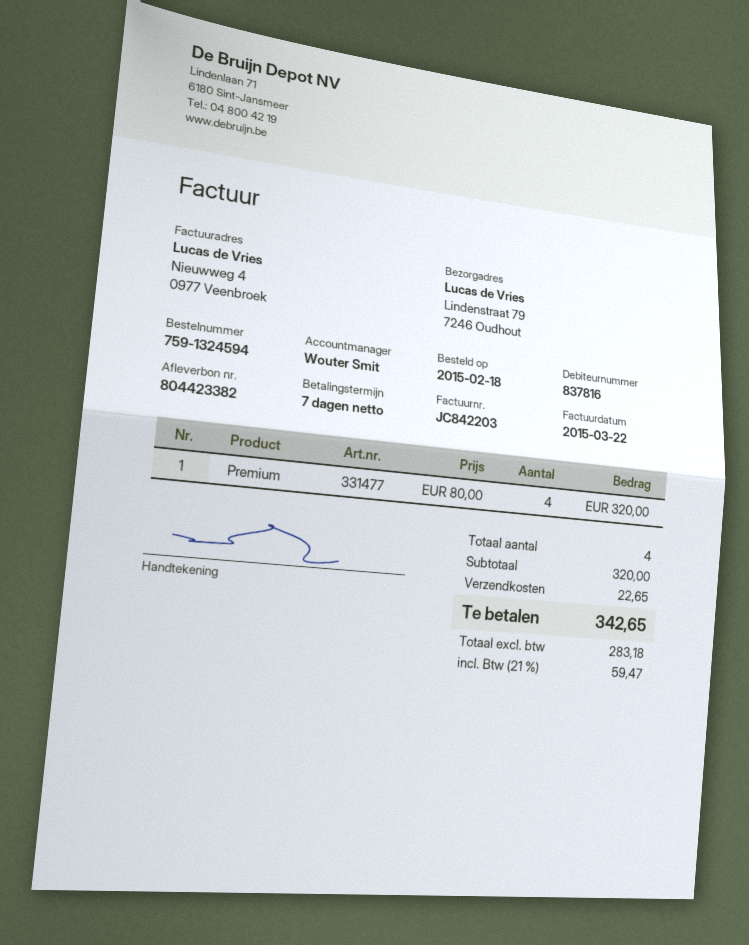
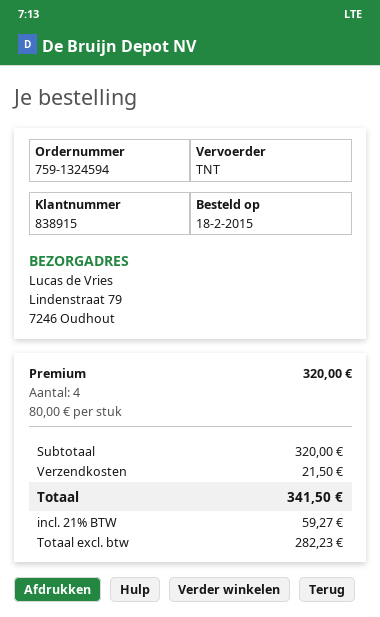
customer number: 837816 -> 838915
shipping: 22.65 -> 21.50
net: 283.18 -> 282.23
tax: 21% = 59.47 -> 21% = 59.27
total: 342.65 -> 341.50

